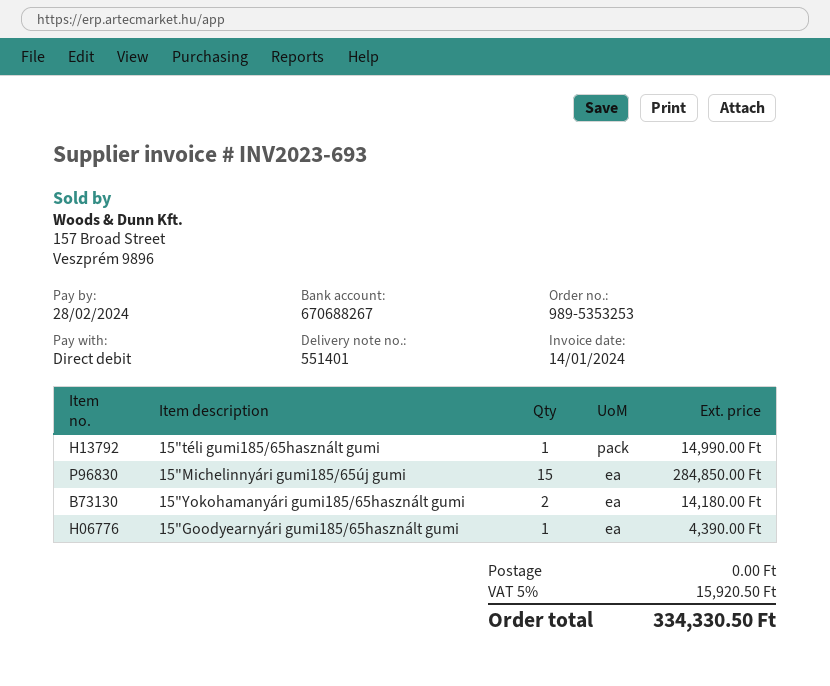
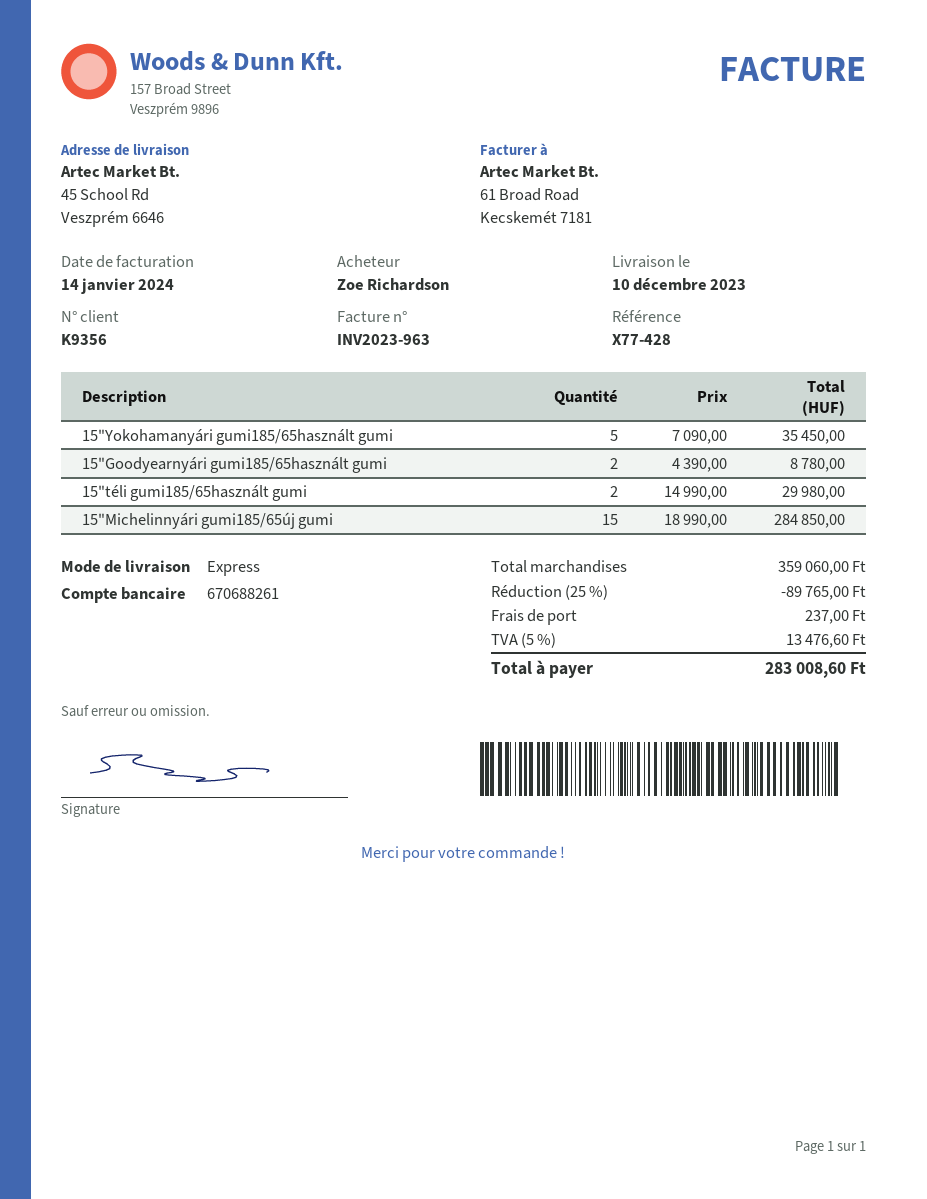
invoice number: INV2023-693 -> INV2023-963
bank account: 670688267 -> 670688261
15"téli gumi185/65használt gumi: 1 for 14990.00 -> 2 for 29980.00
15"Yokohamanyári gumi185/65használt gumi: 2 for 14180.00 -> 5 for 35450.00
15"Goodyearnyári gumi185/65használt gumi: 1 for 4390.00 -> 2 for 8780.00
discount: none -> 25% = 89765.00
shipping: 0.00 -> 237.00
tax: 5% = 15920.50 -> 5% = 13476.60
total: 334330.50 -> 283008.60

